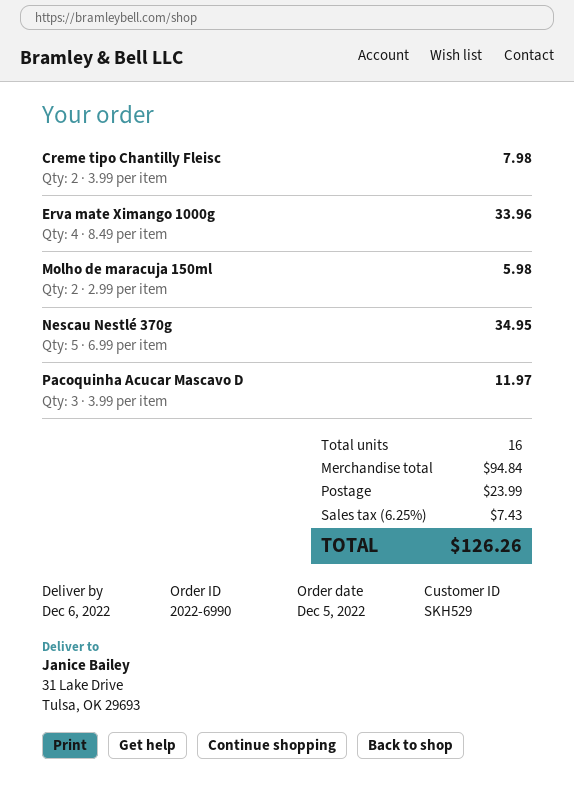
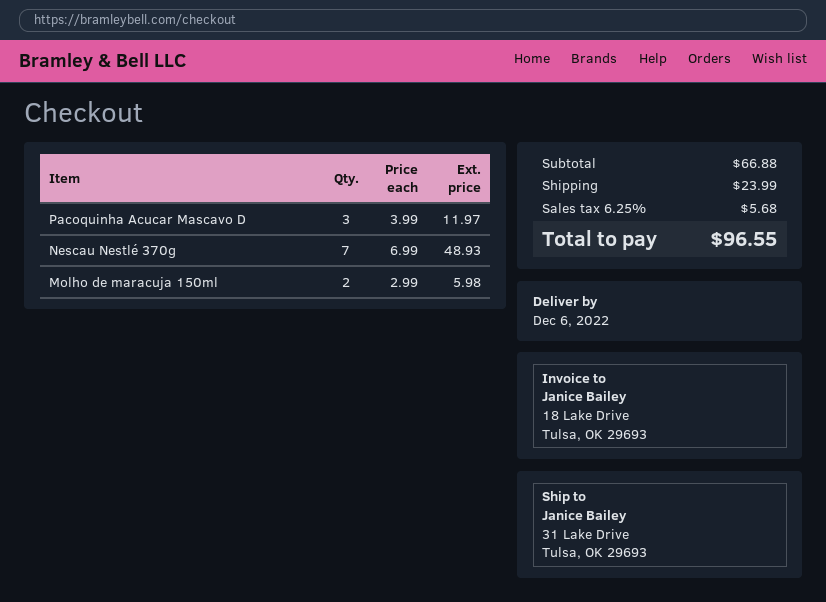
Creme tipo Chantilly Fleisc: 2 x 3.99 = 7.98 -> none
Erva mate Ximango 1000g: 4 x 8.49 = 33.96 -> none
Nescau Nestlé 370g: 5 x 6.99 = 34.95 -> 7 x 6.99 = 48.93
subtotal: 94.84 -> 66.88
tax: 6.25% = 7.43 -> 6.25% = 5.68
total: 126.26 -> 96.55

